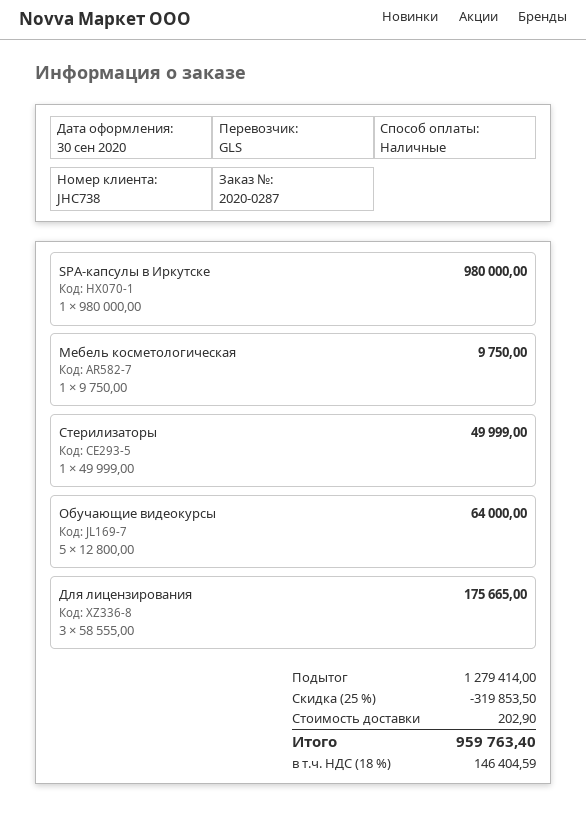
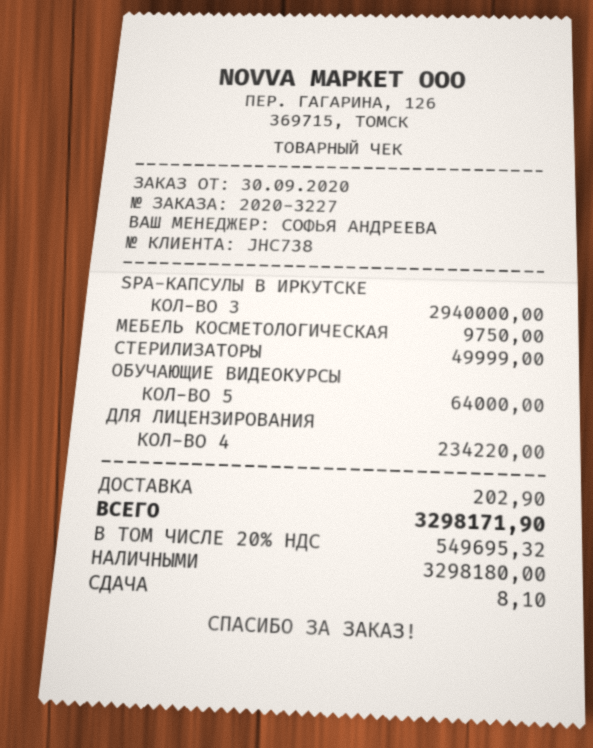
order number: 2020-0287 -> 2020-3227
SPA-капсулы в Иркутске: 1 for 980000.00 -> 3 for 2940000.00
Для лицензирования: 3 for 175665.00 -> 4 for 234220.00
discount: 25% = 319853.50 -> none
tax: 18% = 146404.59 -> 20% = 549695.32
total: 959763.40 -> 3298171.90

